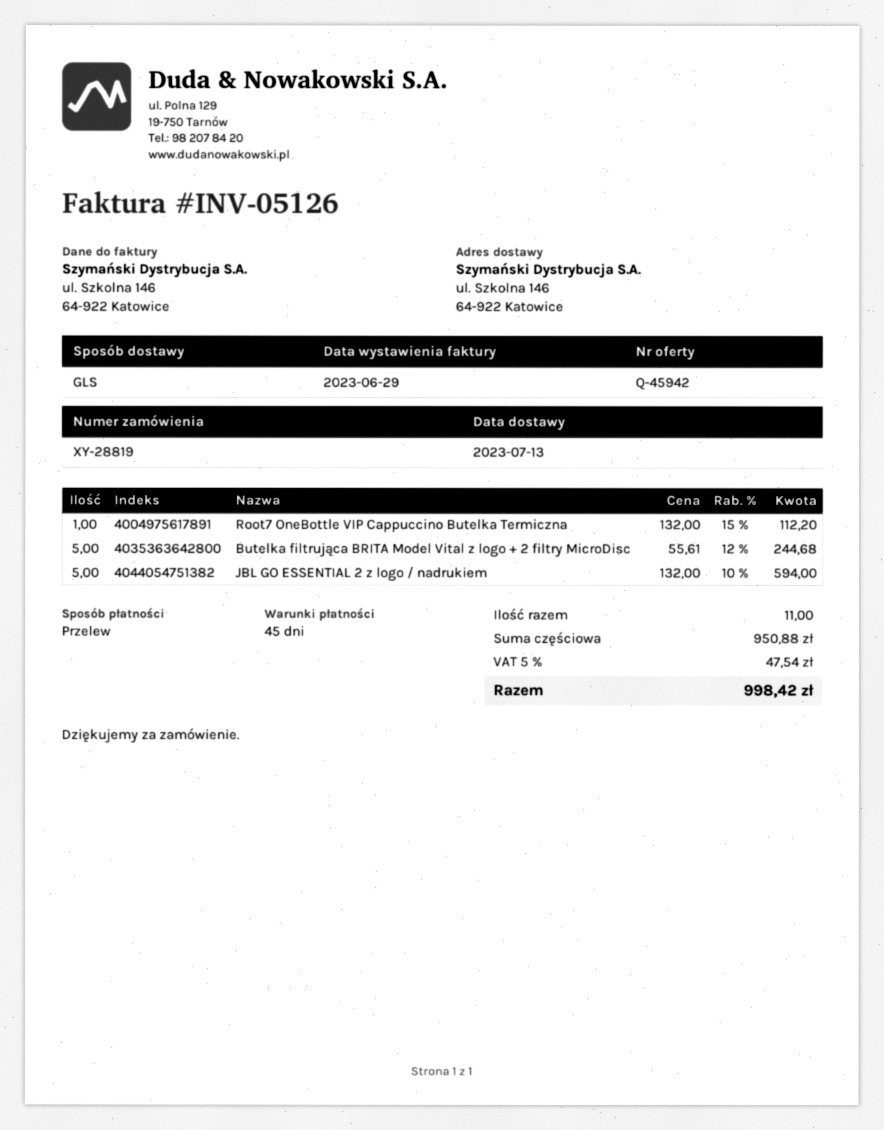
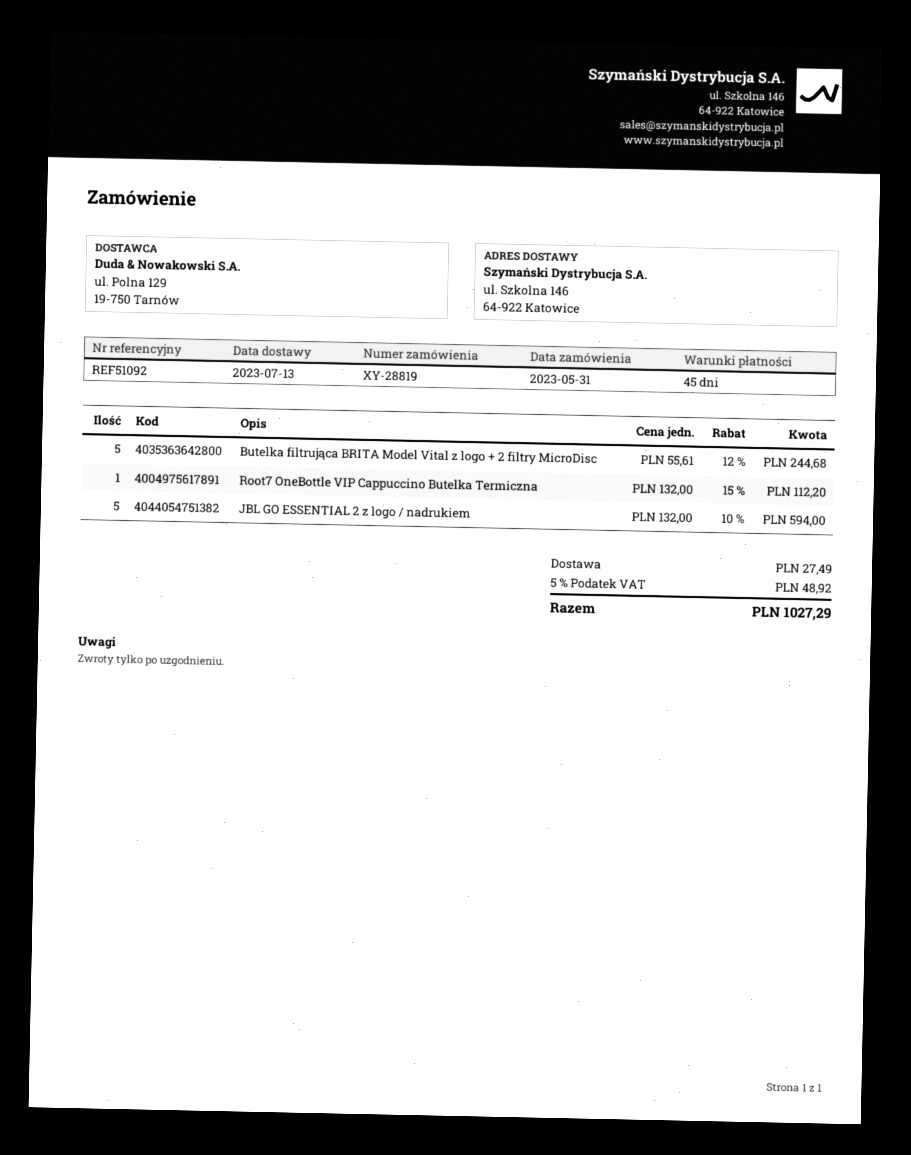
shipping: none -> 27.49
tax: 5% = 47.54 -> 5% = 48.92
total: 998.42 -> 1027.29

